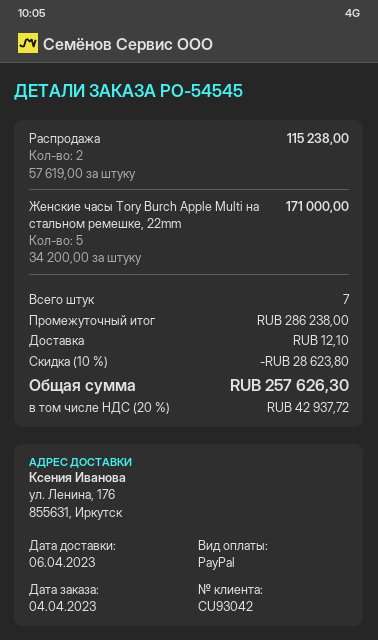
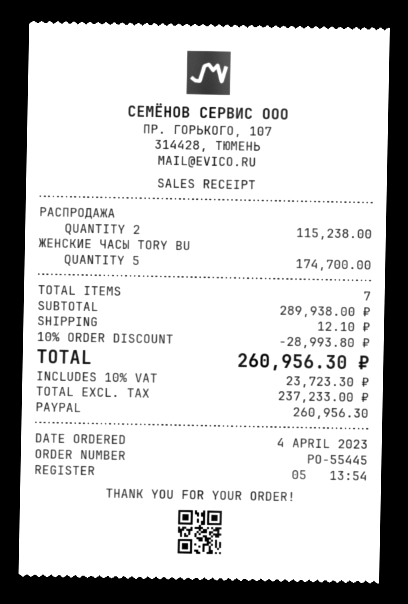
order number: PO-54545 -> PO-55445
Женские часы Tory Burch Apple Multi на стальном ремешке, 22mm: 5 for 171000.00 -> 5 for 174700.00
subtotal: 286238.00 -> 289938.00
discount: 10% = 28623.80 -> 10% = 28993.80
tax: 20% = 42937.72 -> 10% = 23723.30
total: 257626.30 -> 260956.30

